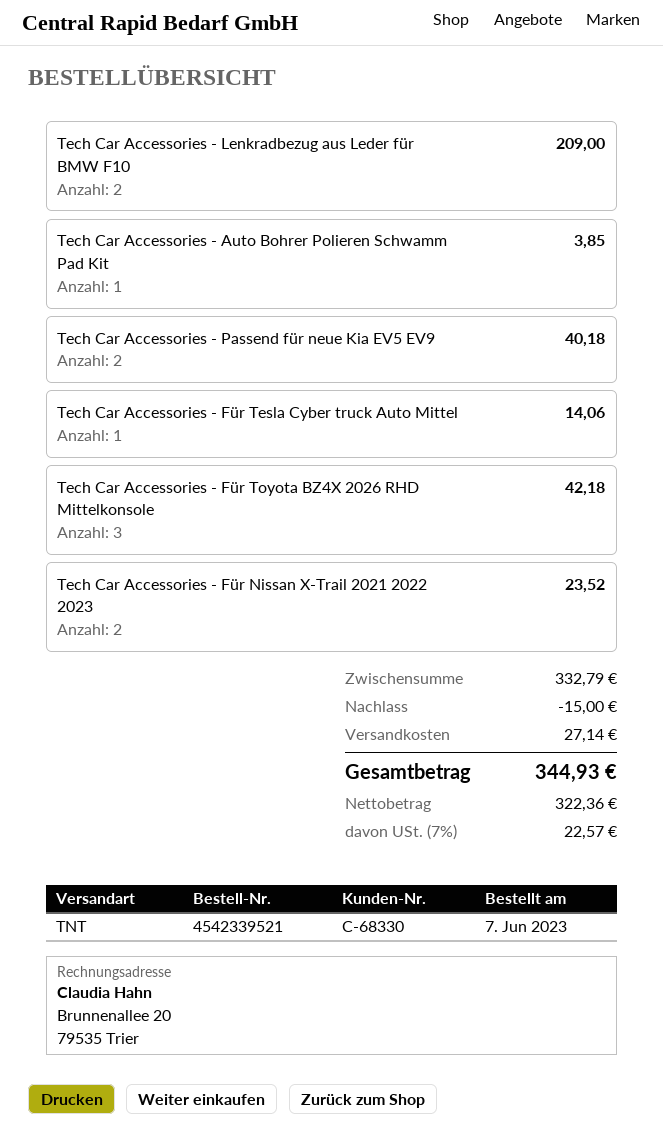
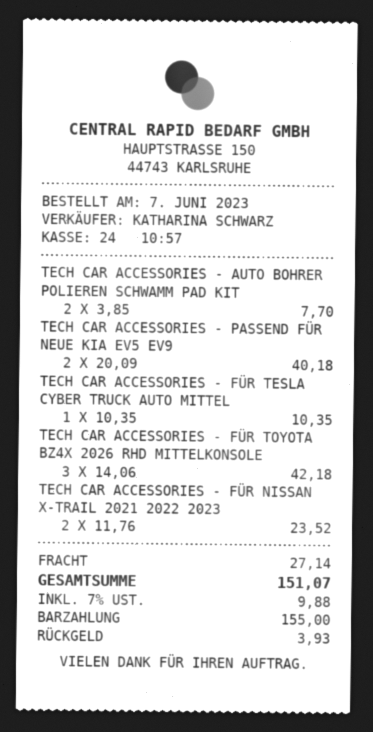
Tech Car Accessories - Lenkradbezug aus Leder für BMW F10: 2 for 209.00 -> none
Tech Car Accessories - Auto Bohrer Polieren Schwamm Pad Kit: 1 for 3.85 -> 2 for 7.70
Tech Car Accessories - Für Tesla Cyber truck Auto Mittel: 1 for 14.06 -> 1 for 10.35
discount: 15.00 -> none
tax: 7% = 22.57 -> 7% = 9.88
total: 344.93 -> 151.07

